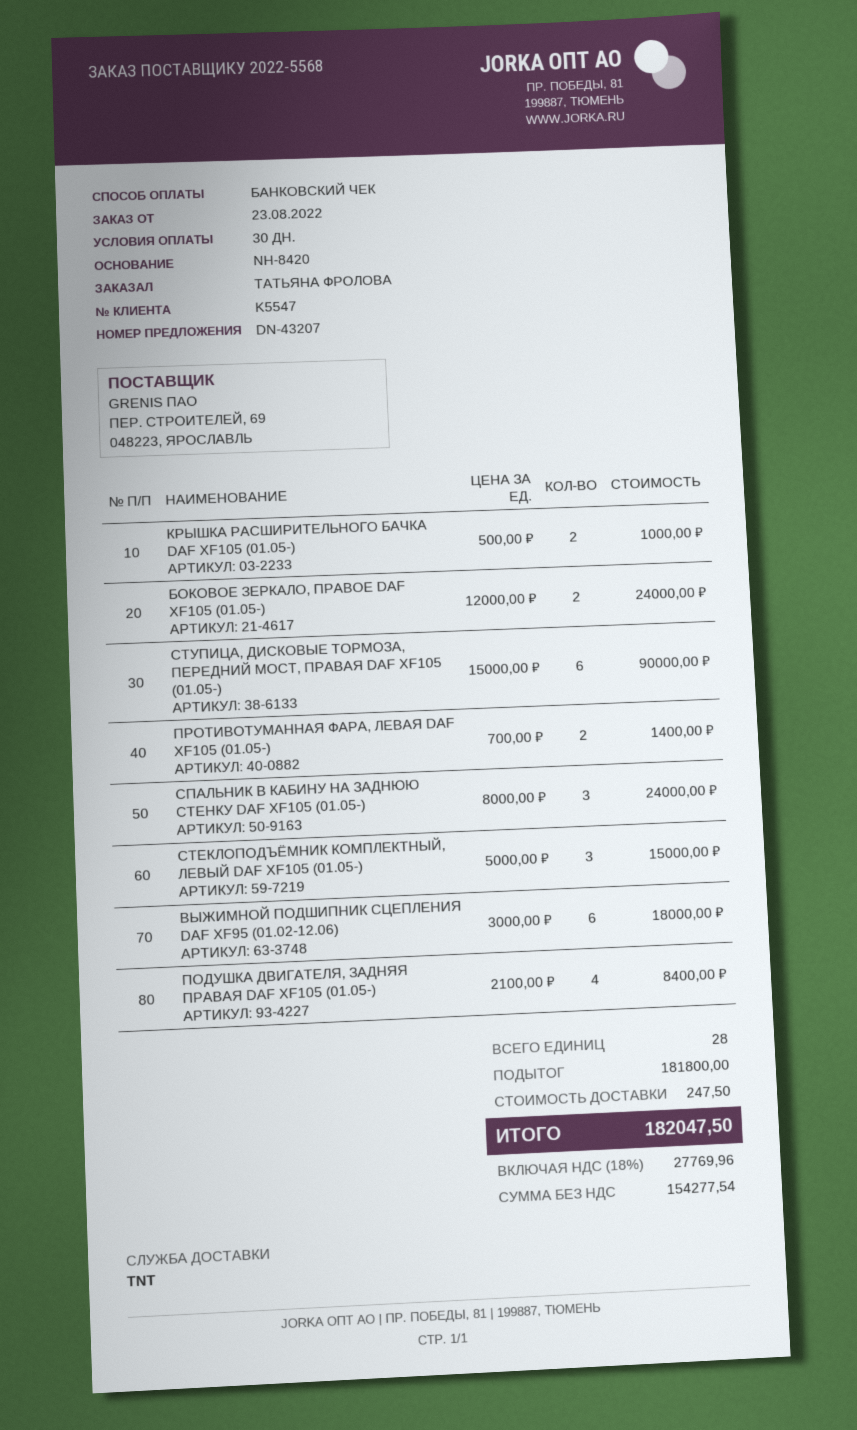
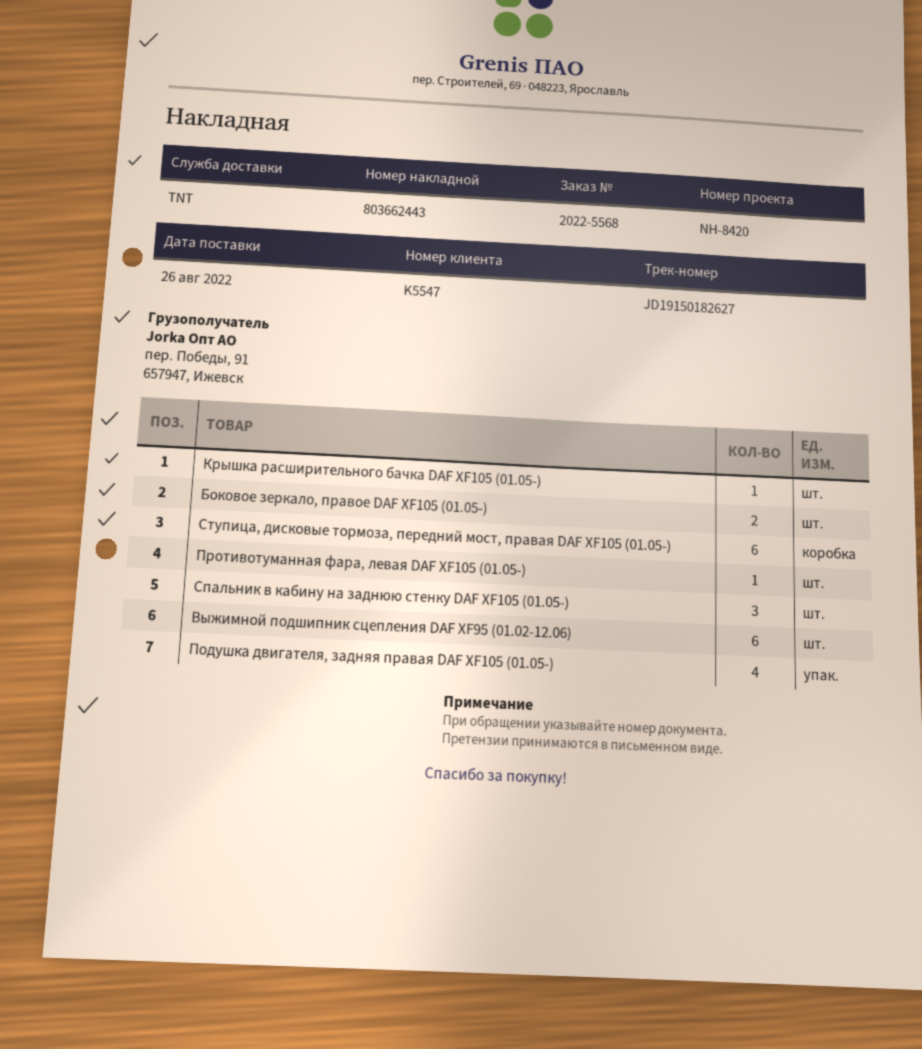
КРЫШКА РАСШИРИТЕЛЬНОГО БАЧКА DAF XF105 (01.05-): 2 -> 1
ПРОТИВОТУМАННАЯ ФАРА, ЛЕВАЯ DAF XF105 (01.05-): 2 -> 1
СТЕКЛОПОДЪЁМНИК КОМПЛЕКТНЫЙ, ЛЕВЫЙ DAF XF105 (01.05-): 3 -> none

